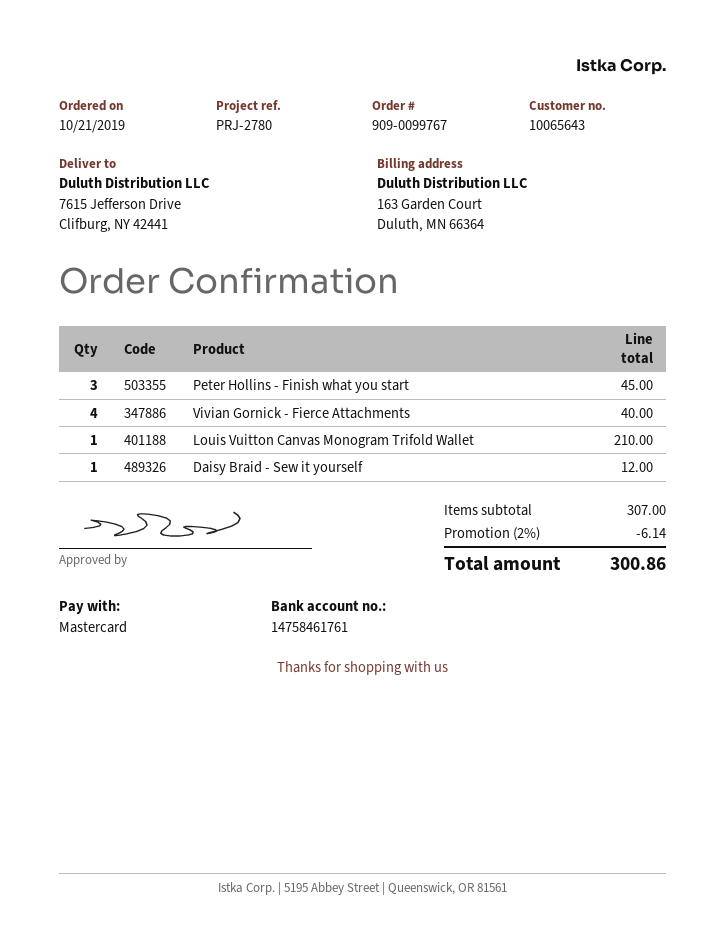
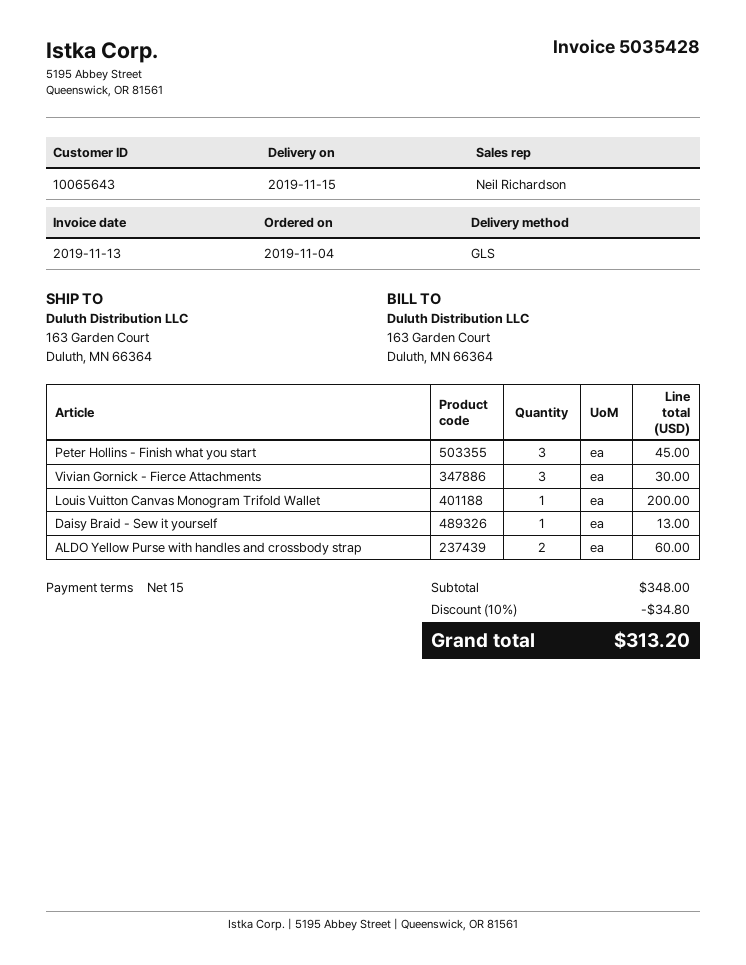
order date: 2019-10-21 -> 2019-11-04
ship to: 7615 Jefferson Drive, Clifburg, NY 42441 -> 163 Garden Court, Duluth, MN 66364
Vivian Gornick - Fierce Attachments: 4 for 40.00 -> 3 for 30.00
Louis Vuitton Canvas Monogram Trifold Wallet: 1 for 210.00 -> 1 for 200.00
Daisy Braid - Sew it yourself: 1 for 12.00 -> 1 for 13.00
ALDO Yellow Purse with handles and crossbody strap: none -> 2 for 60.00
subtotal: 307.00 -> 348.00
discount: 2% = 6.14 -> 10% = 34.80
total: 300.86 -> 313.20

